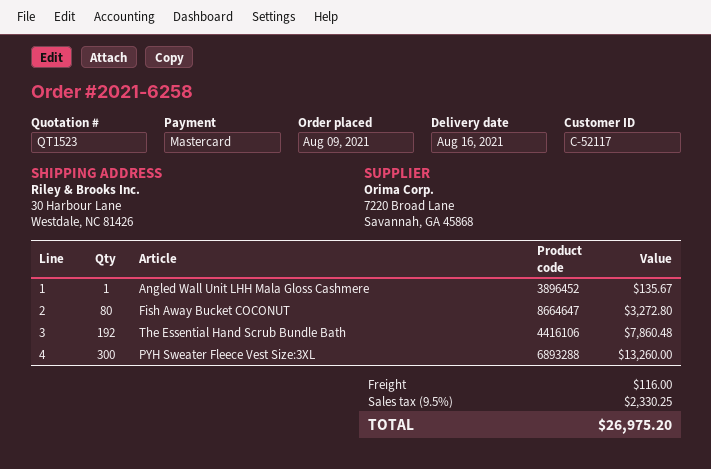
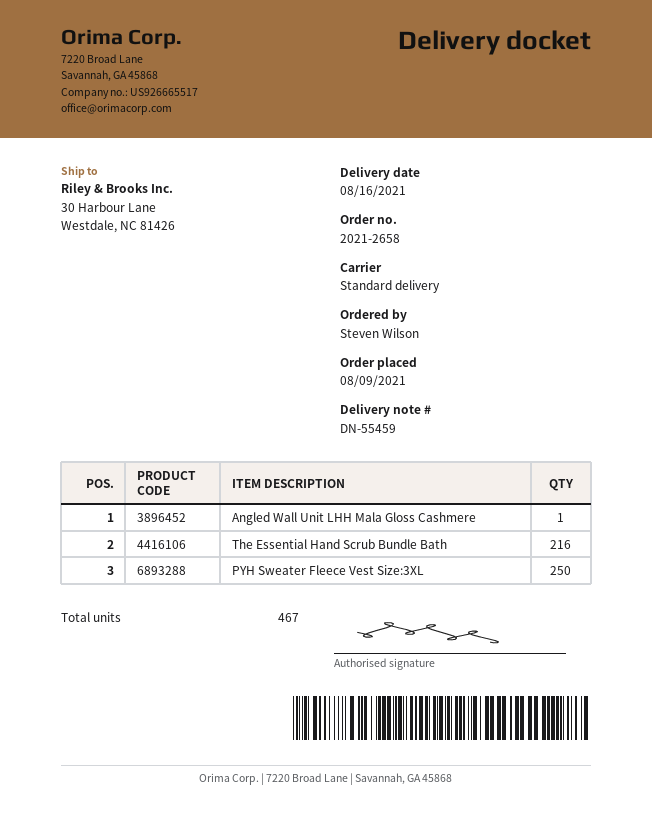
order number: 2021-6258 -> 2021-2658
Fish Away Bucket COCONUT: 80 -> none
The Essential Hand Scrub Bundle Bath: 192 -> 216
PYH Sweater Fleece Vest Size:3XL: 300 -> 250

